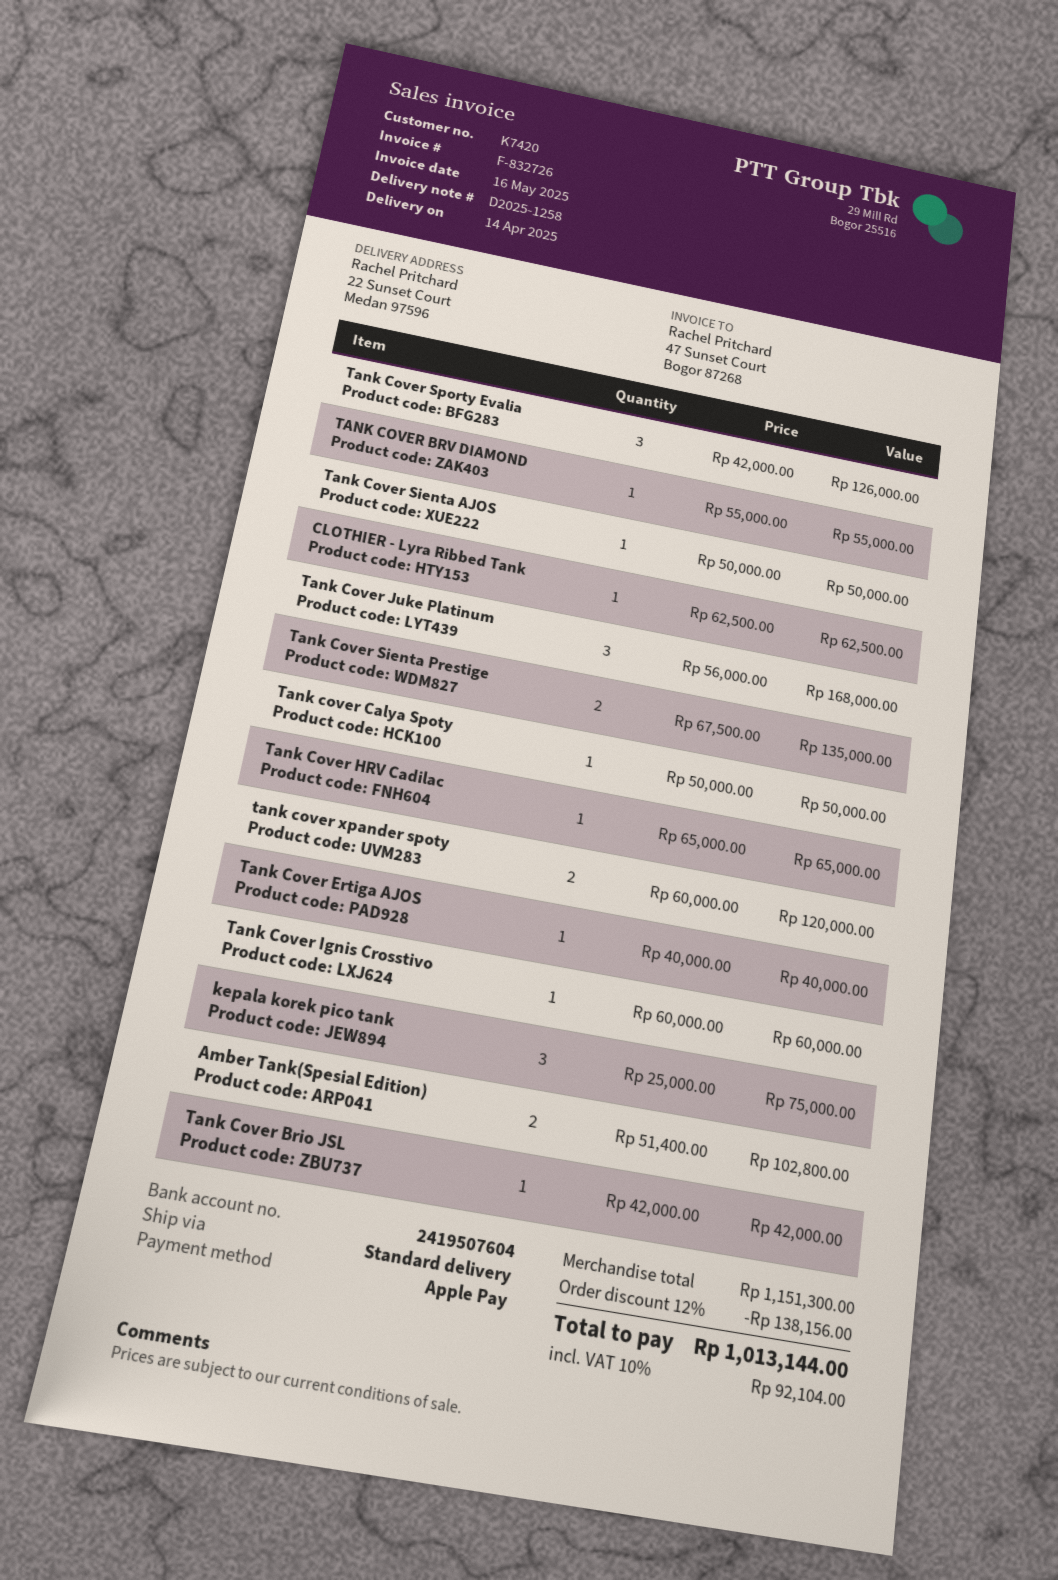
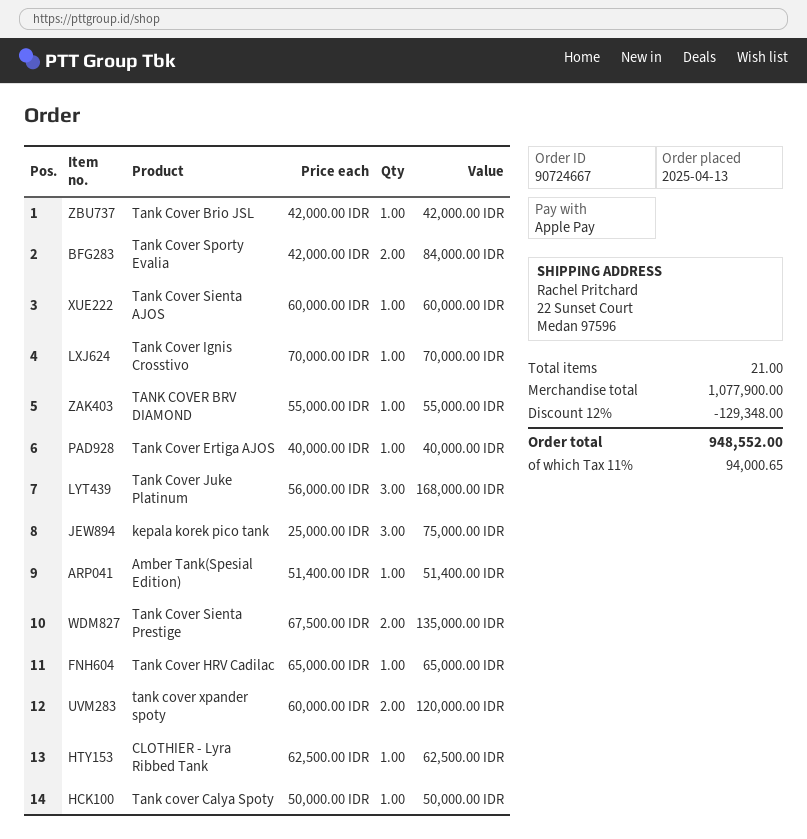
Tank Cover Sporty Evalia: 3 x 42000.00 = 126000.00 -> 2 x 42000.00 = 84000.00
Tank Cover Sienta AJOS: 1 x 50000.00 = 50000.00 -> 1 x 60000.00 = 60000.00
Tank Cover Ignis Crosstivo: 1 x 60000.00 = 60000.00 -> 1 x 70000.00 = 70000.00
Amber Tank(Spesial Edition): 2 x 51400.00 = 102800.00 -> 1 x 51400.00 = 51400.00
subtotal: 1151300.00 -> 1077900.00
discount: 12% = 138156.00 -> 12% = 129348.00
tax: 10% = 92104.00 -> 11% = 94000.65
total: 1013144.00 -> 948552.00

